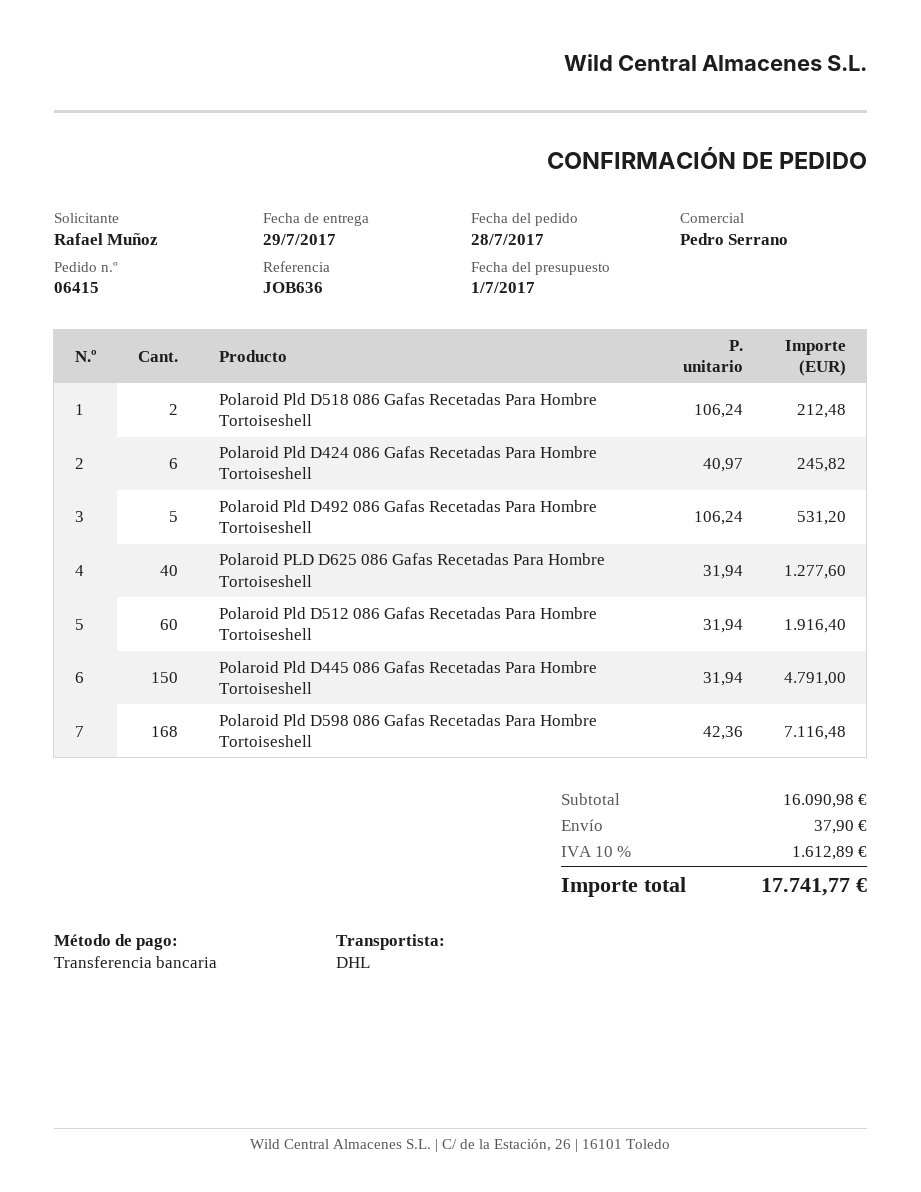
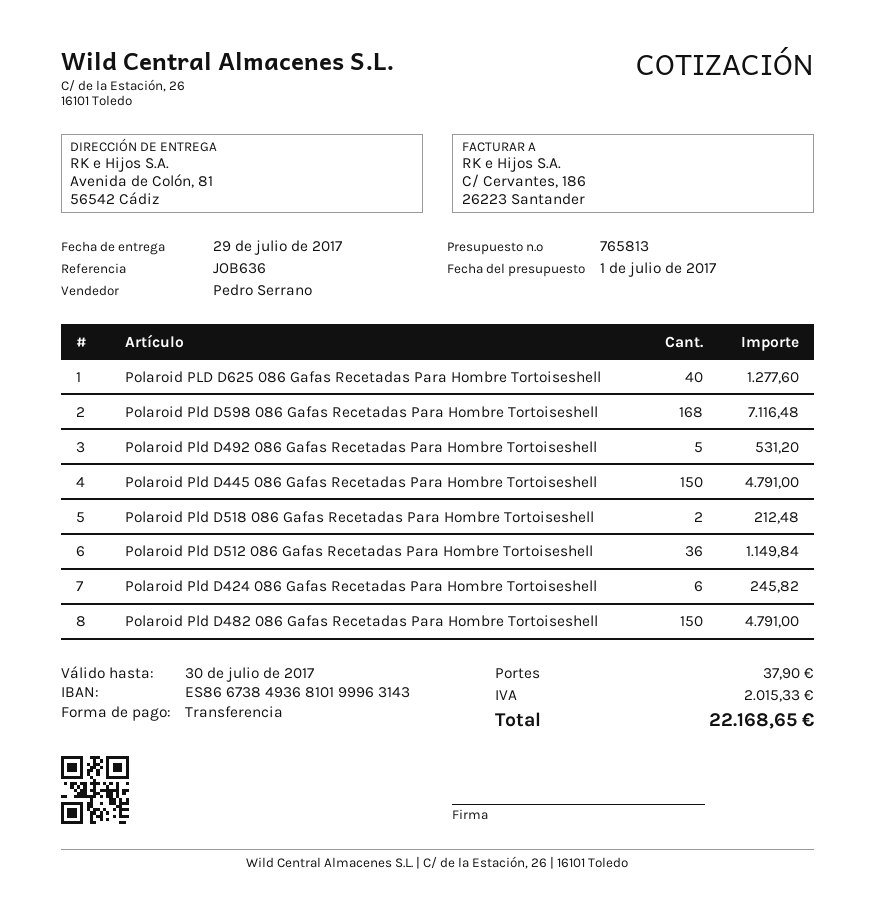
Polaroid Pld D512 086 Gafas Recetadas Para Hombre Tortoiseshell: 60 for 1916.40 -> 36 for 1149.84
Polaroid Pld D482 086 Gafas Recetadas Para Hombre Tortoiseshell: none -> 150 for 4791.00
tax: 1612.89 -> 2015.33
total: 17741.77 -> 22168.65

